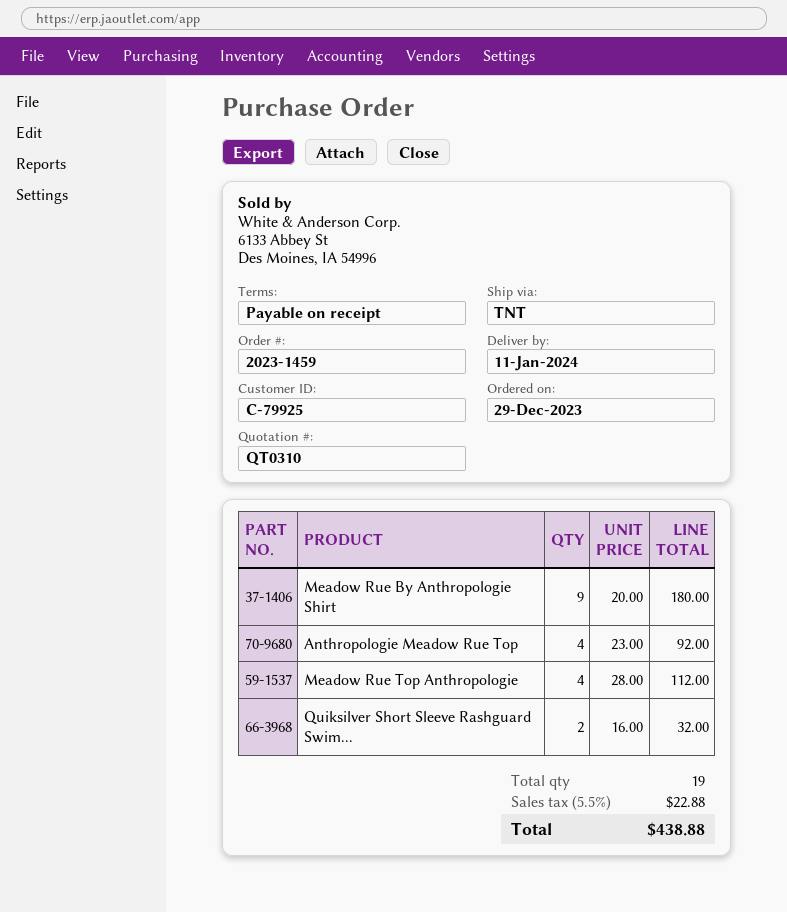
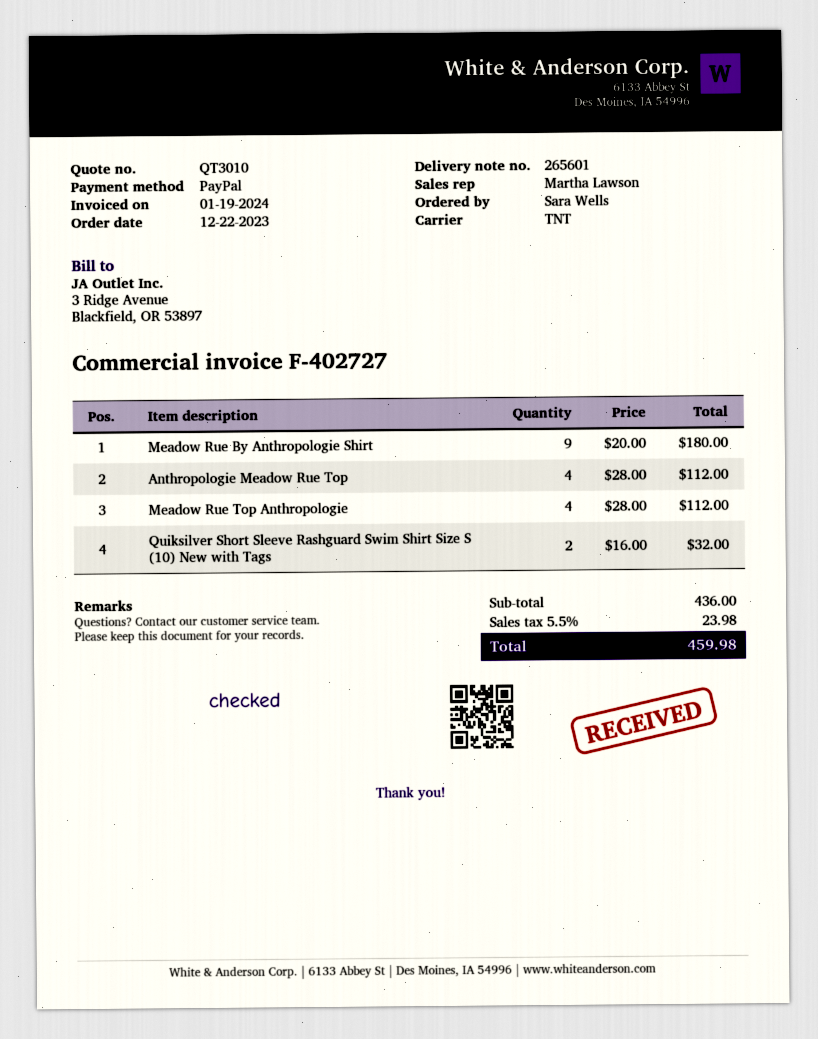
quote number: QT0310 -> QT3010
order date: 2023-12-29 -> 2023-12-22
Anthropologie Meadow Rue Top: 4 x 23.00 = 92.00 -> 4 x 28.00 = 112.00
tax: 5.5% = 22.88 -> 5.5% = 23.98
total: 438.88 -> 459.98

